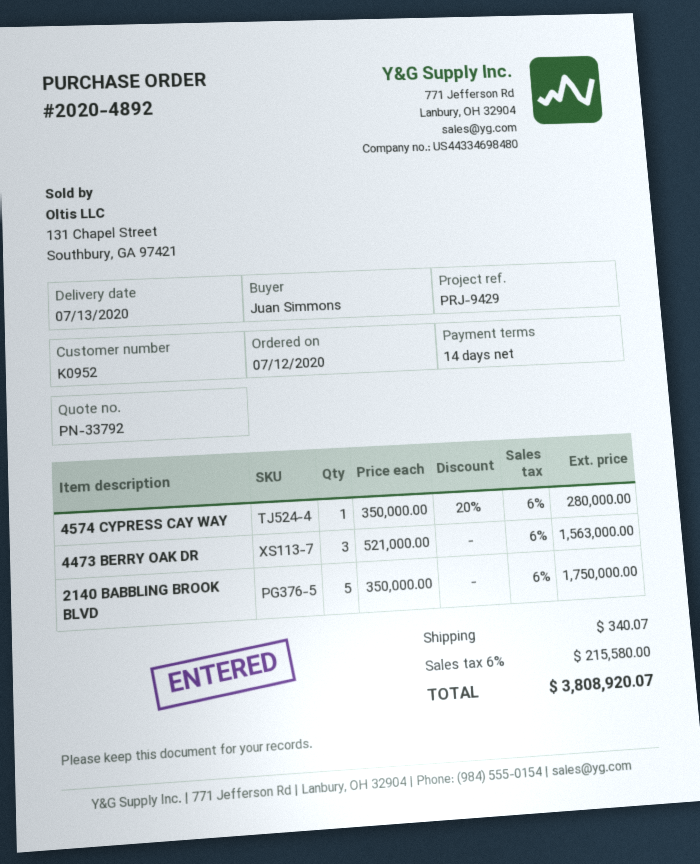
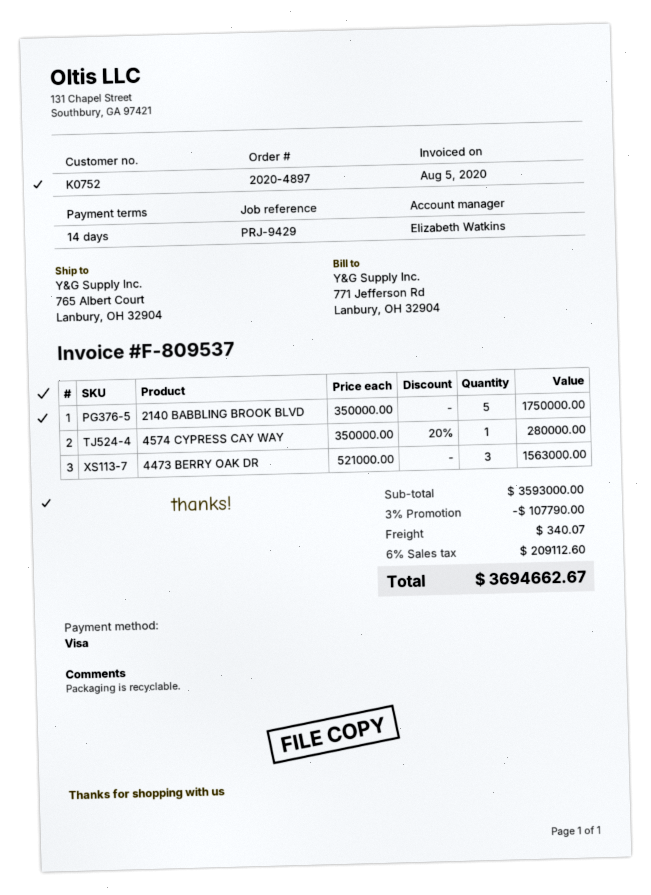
order number: 2020-4892 -> 2020-4897
customer number: K0952 -> K0752
discount: none -> 3% = 107790.00
tax: 6% = 215580.00 -> 6% = 209112.60
total: 3808920.07 -> 3694662.67

